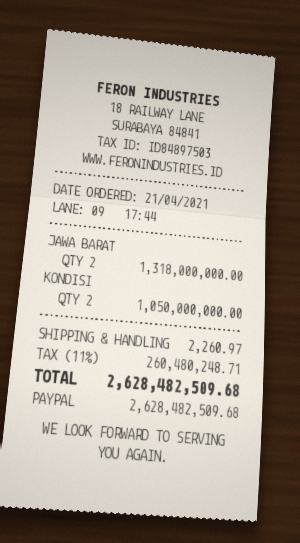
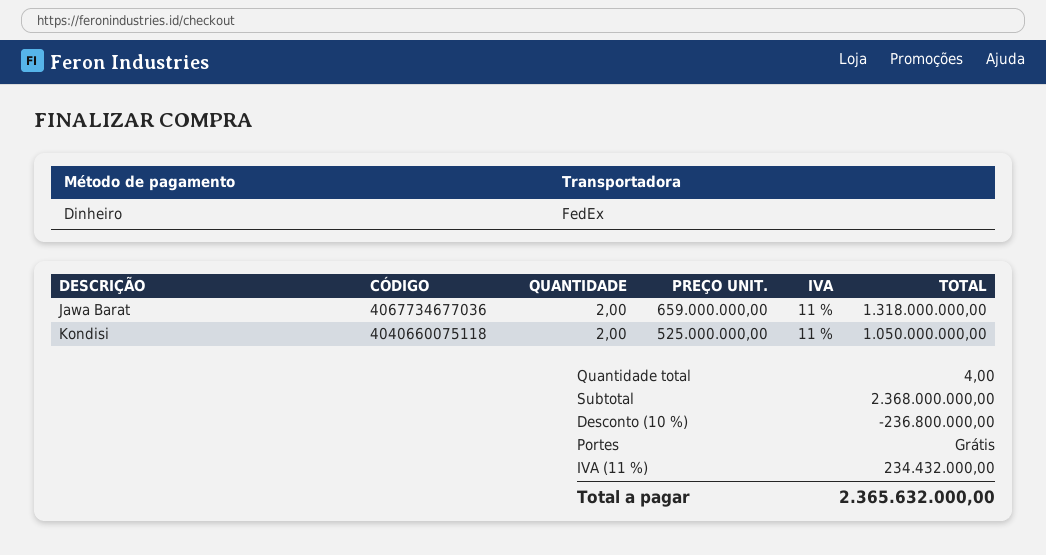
payment method: PayPal -> cash
discount: none -> 10% = 236800000.00
shipping: 2260.97 -> 0.00
tax: 11% = 260480248.71 -> 11% = 234432000.00
total: 2628482509.68 -> 2365632000.00

